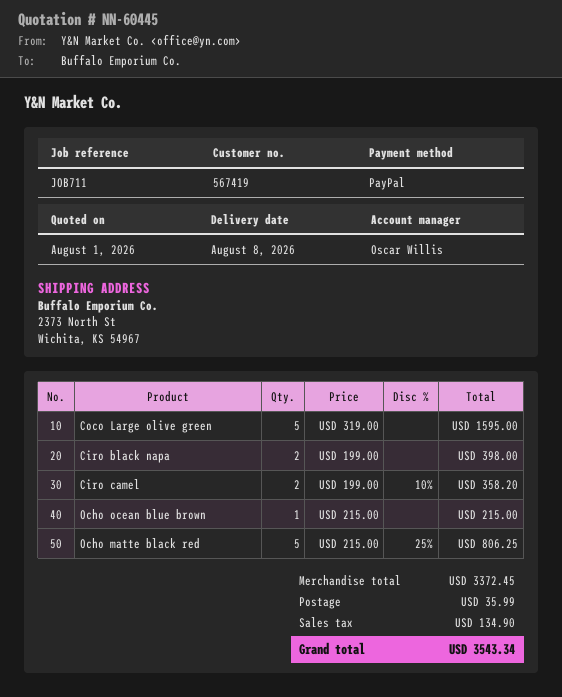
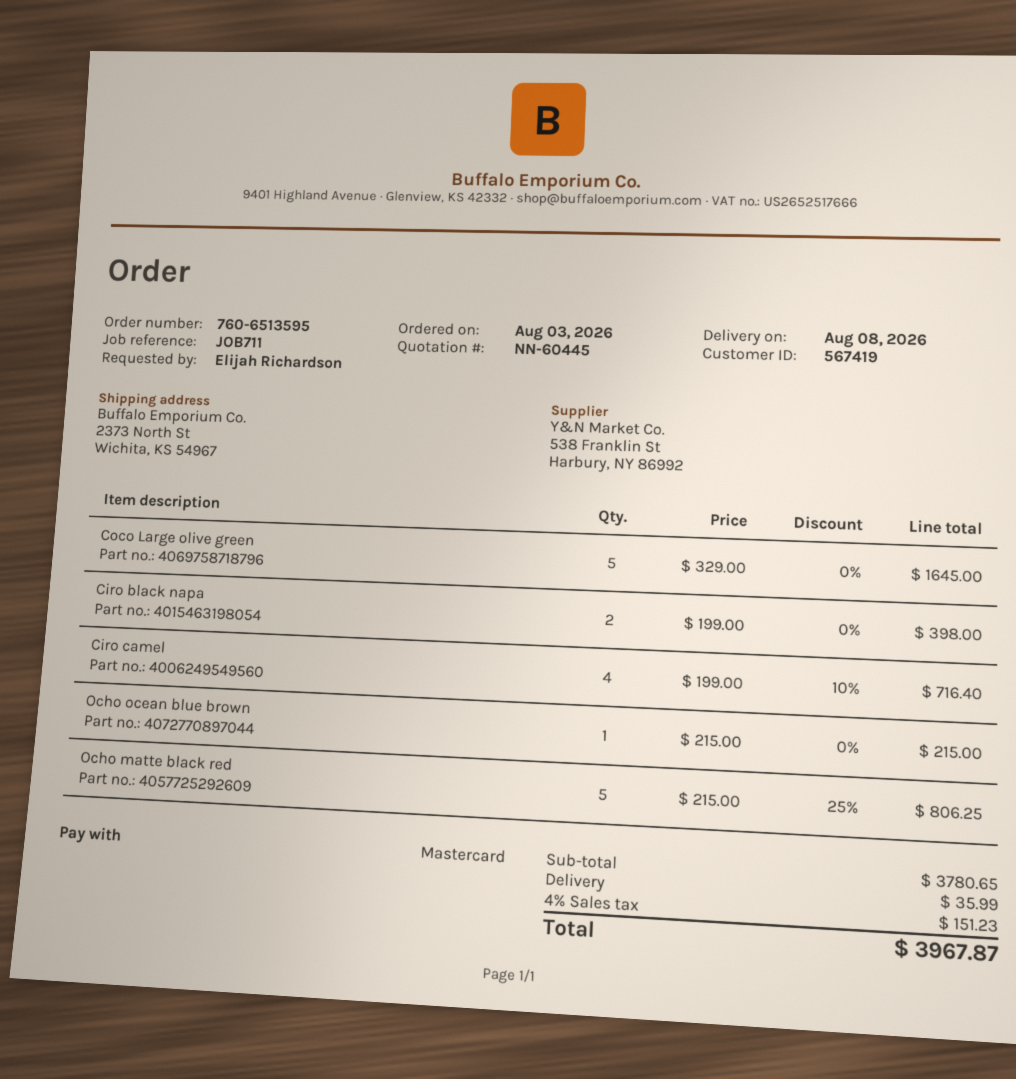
payment method: PayPal -> Mastercard
Coco Large olive green: 5 x 319.00 = 1595.00 -> 5 x 329.00 = 1645.00
Ciro camel: 2 x 199.00 - 10% = 358.20 -> 4 x 199.00 - 10% = 716.40
subtotal: 3372.45 -> 3780.65
tax: 134.90 -> 151.23
total: 3543.34 -> 3967.87

